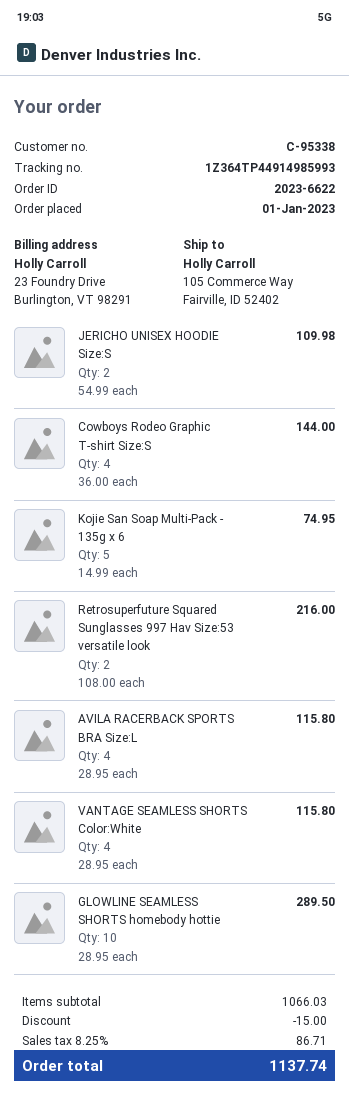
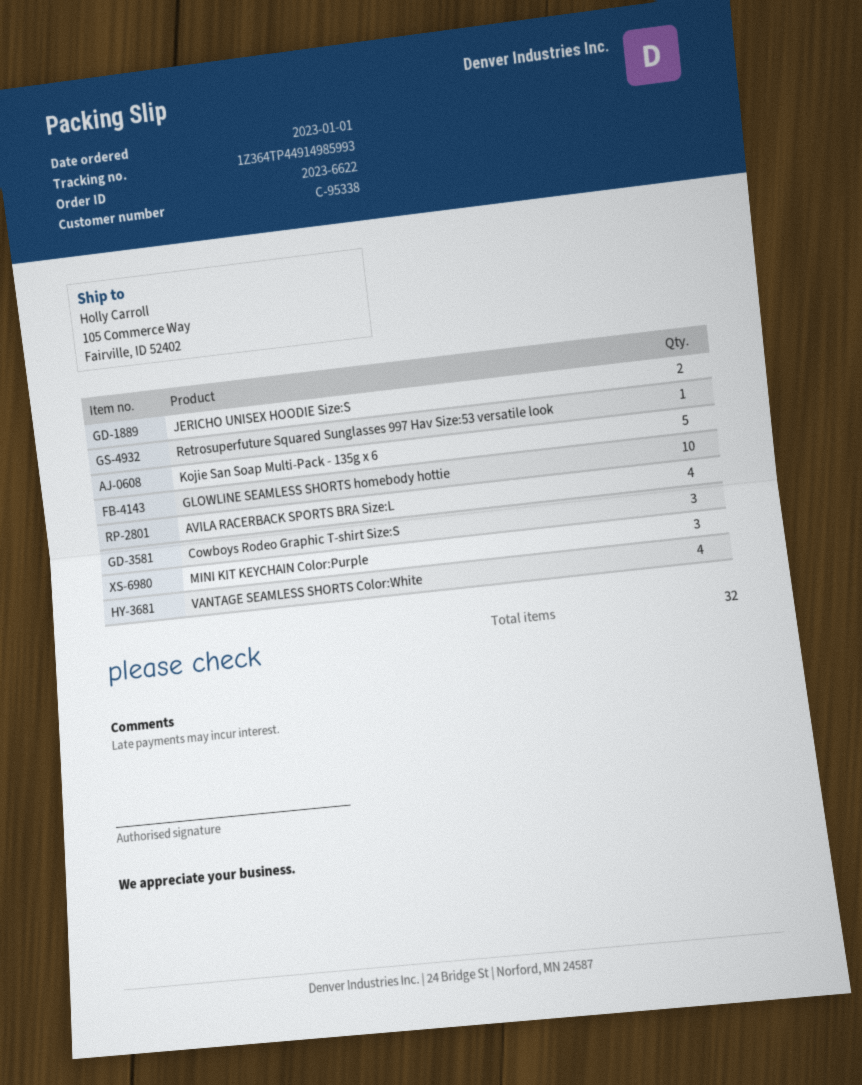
Cowboys Rodeo Graphic T-shirt Size:S: 4 -> 3
Retrosuperfuture Squared Sunglasses 997 Hav Size:53 versatile look: 2 -> 1
MINI KIT KEYCHAIN Color:Purple: none -> 3

